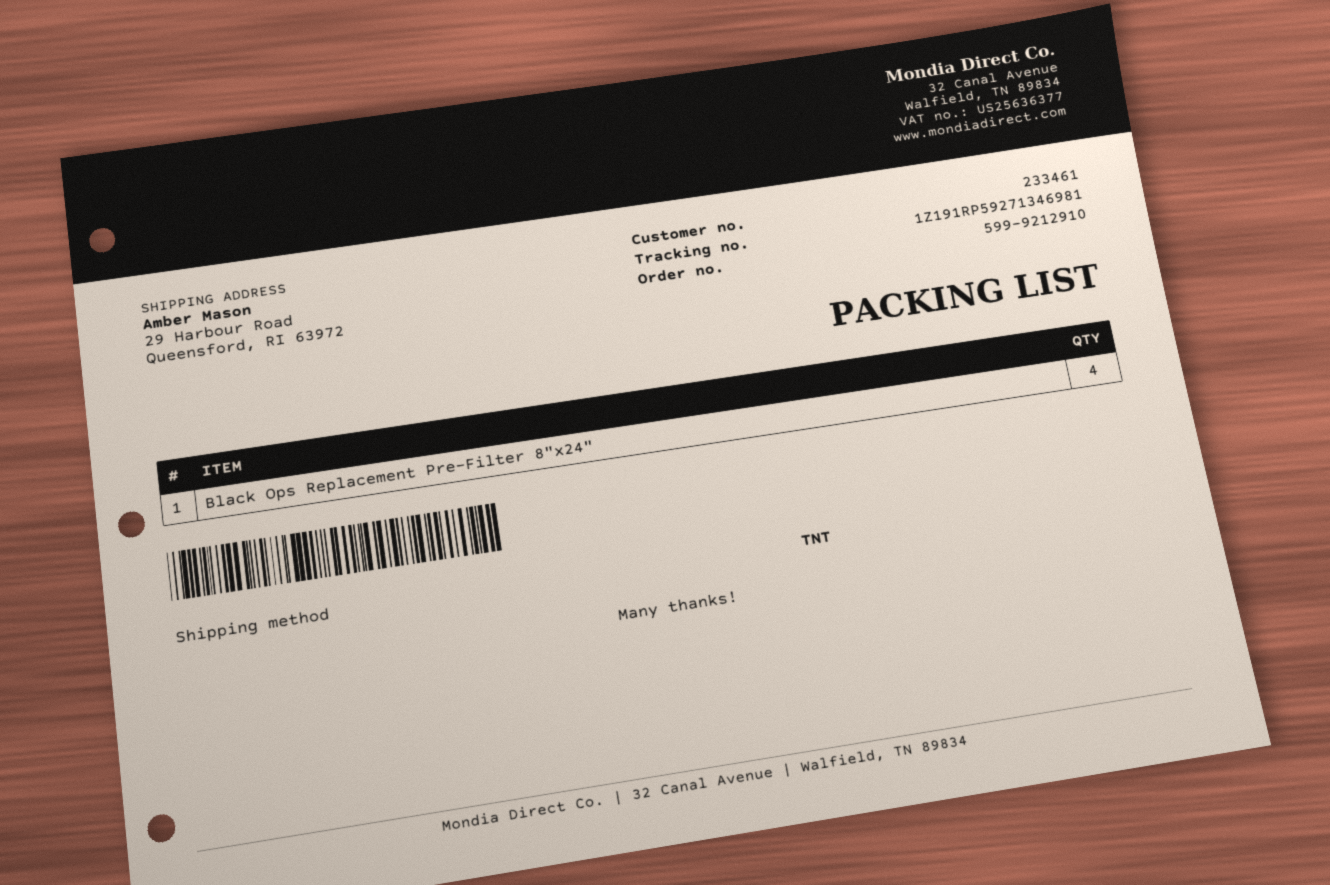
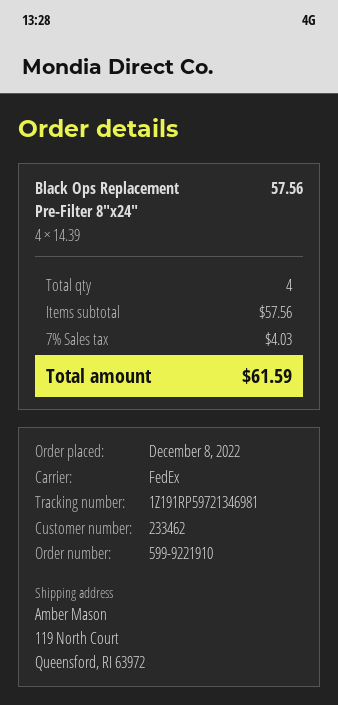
order number: 599-9212910 -> 599-9221910
customer number: 233461 -> 233462
shipping method: TNT -> FedEx
tracking number: 1Z191RP59271346981 -> 1Z191RP59721346981
ship to: 29 Harbour Road, Queensford, RI 63972 -> 119 North Court, Queensford, RI 63972

